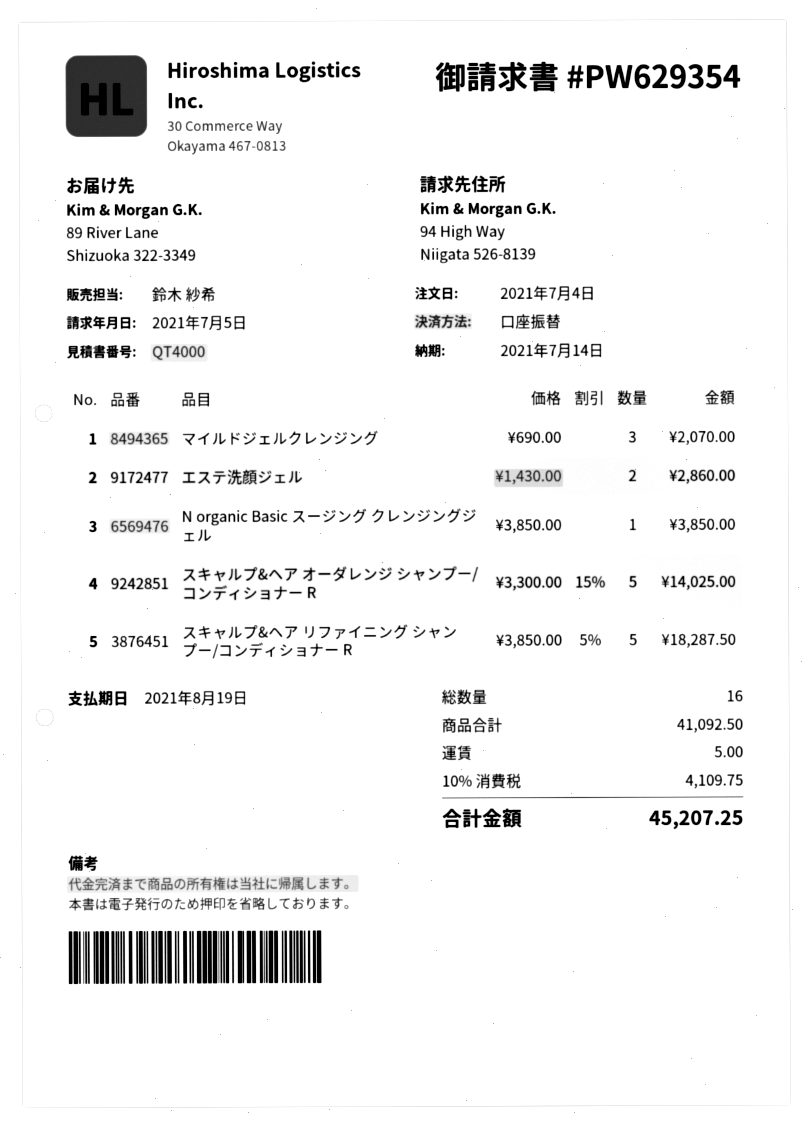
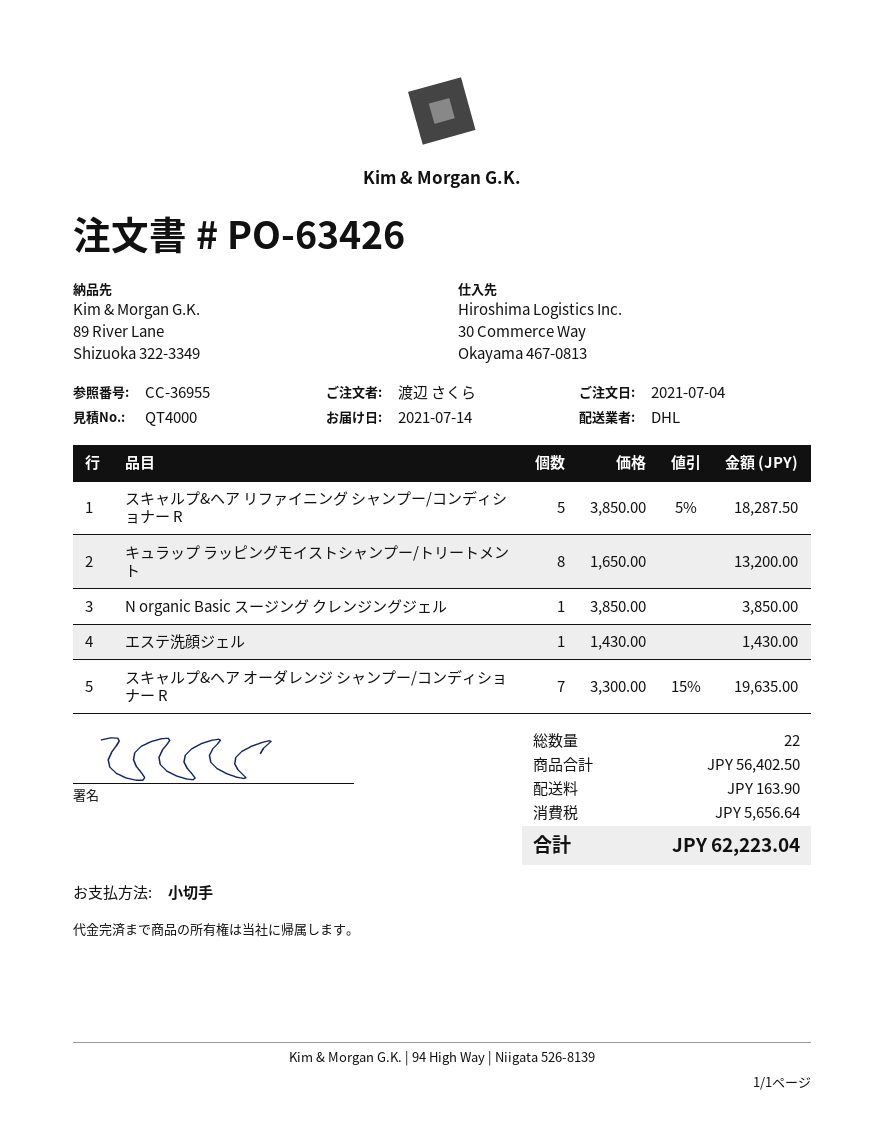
payment method: direct debit -> cheque
マイルドジェルクレンジング: 3 x 690.00 = 2070.00 -> none
エステ洗顔ジェル: 2 x 1430.00 = 2860.00 -> 1 x 1430.00 = 1430.00
スキャルプ&ヘア オーダレンジ シャンプー/コンディショナー R: 5 x 3300.00 - 15% = 14025.00 -> 7 x 3300.00 - 15% = 19635.00
キュラップ ラッピングモイストシャンプー/トリートメント: none -> 8 x 1650.00 = 13200.00
total quantity: 16 -> 22
subtotal: 41092.50 -> 56402.50
shipping: 5.00 -> 163.90
tax: 4109.75 -> 5656.64
total: 45207.25 -> 62223.04

